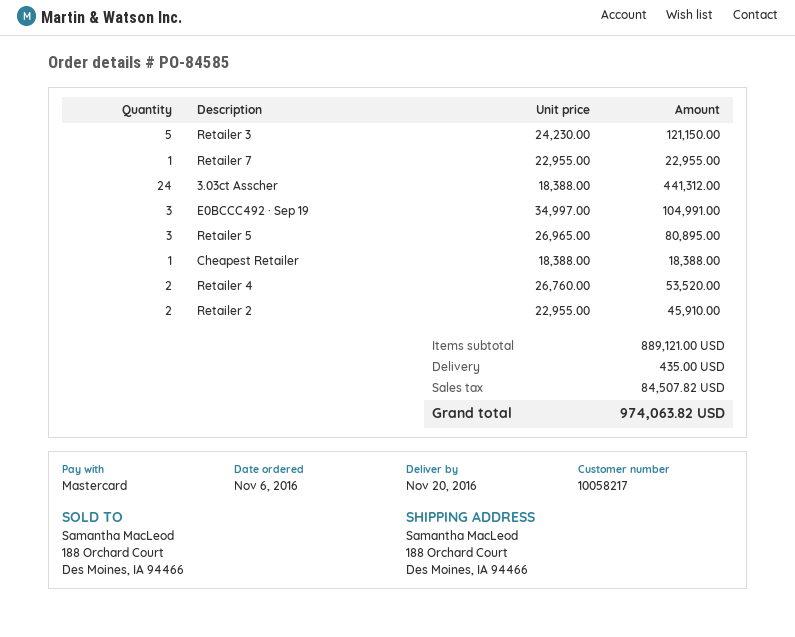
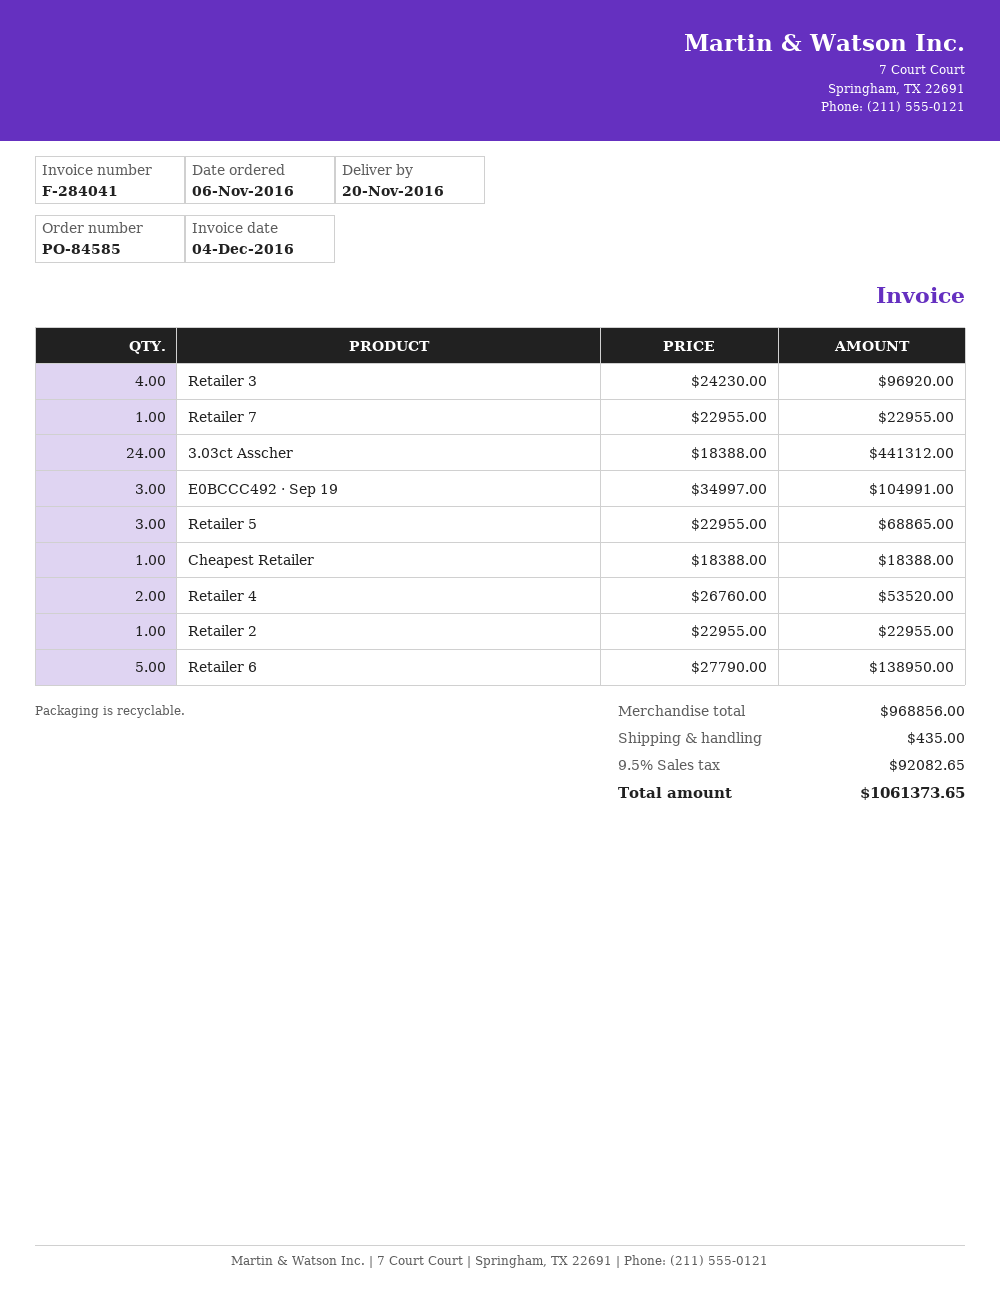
Retailer 3: 5 x 24230.00 = 121150.00 -> 4 x 24230.00 = 96920.00
Retailer 5: 3 x 26965.00 = 80895.00 -> 3 x 22955.00 = 68865.00
Retailer 2: 2 x 22955.00 = 45910.00 -> 1 x 22955.00 = 22955.00
Retailer 6: none -> 5 x 27790.00 = 138950.00
subtotal: 889121.00 -> 968856.00
tax: 84507.82 -> 92082.65
total: 974063.82 -> 1061373.65

